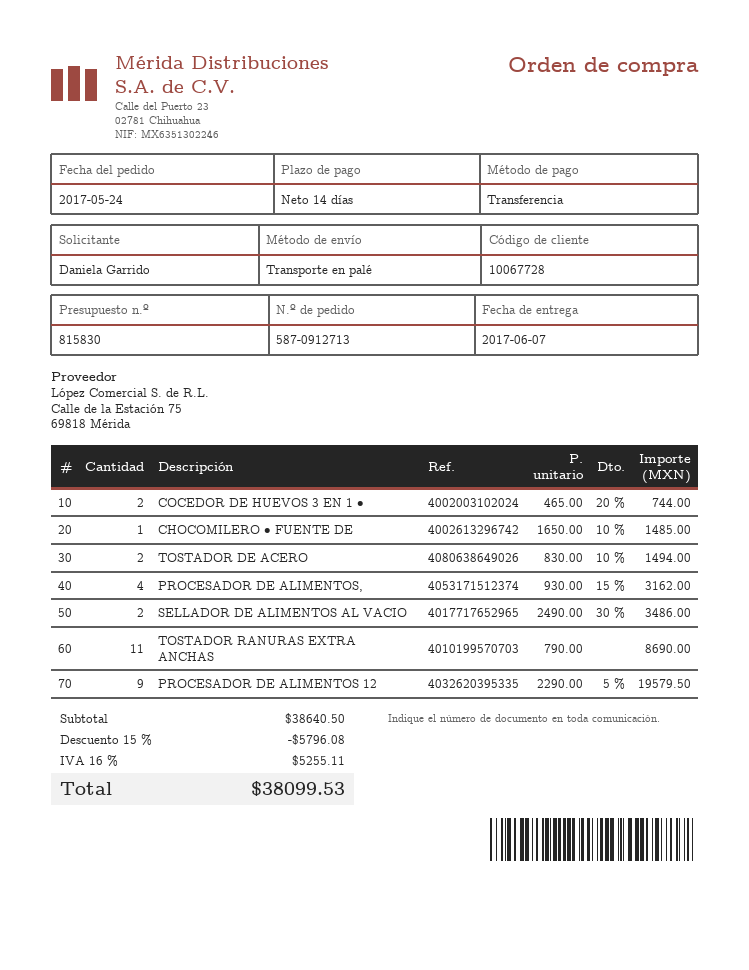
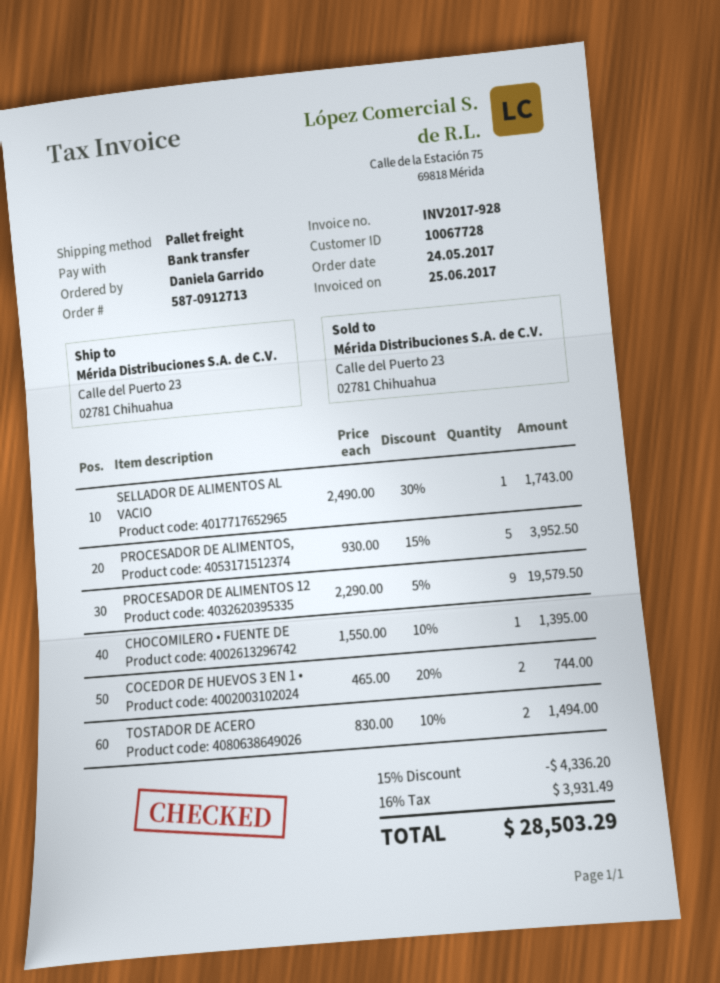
CHOCOMILERO • FUENTE DE: 1 x 1650.00 - 10% = 1485.00 -> 1 x 1550.00 - 10% = 1395.00
PROCESADOR DE ALIMENTOS,: 4 x 930.00 - 15% = 3162.00 -> 5 x 930.00 - 15% = 3952.50
SELLADOR DE ALIMENTOS AL VACIO: 2 x 2490.00 - 30% = 3486.00 -> 1 x 2490.00 - 30% = 1743.00
TOSTADOR RANURAS EXTRA ANCHAS: 11 x 790.00 = 8690.00 -> none
discount: 15% = 5796.08 -> 15% = 4336.20
tax: 16% = 5255.11 -> 16% = 3931.49
total: 38099.53 -> 28503.29

